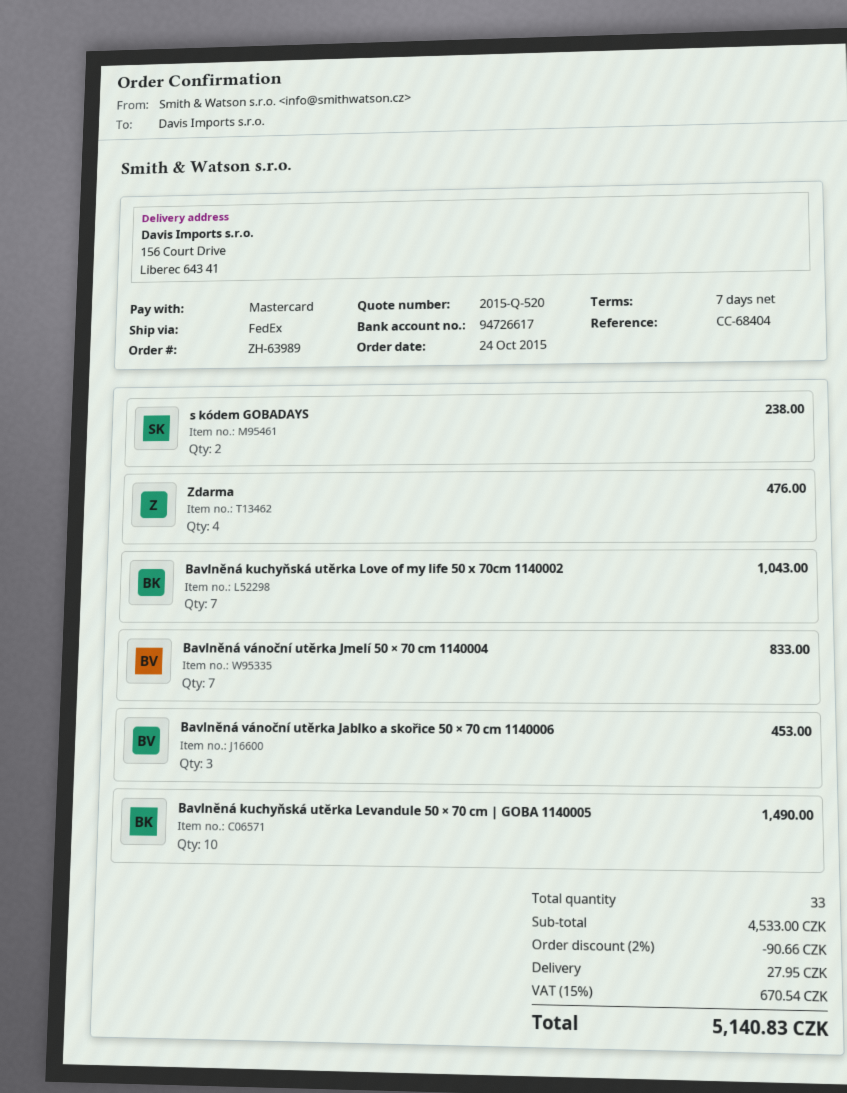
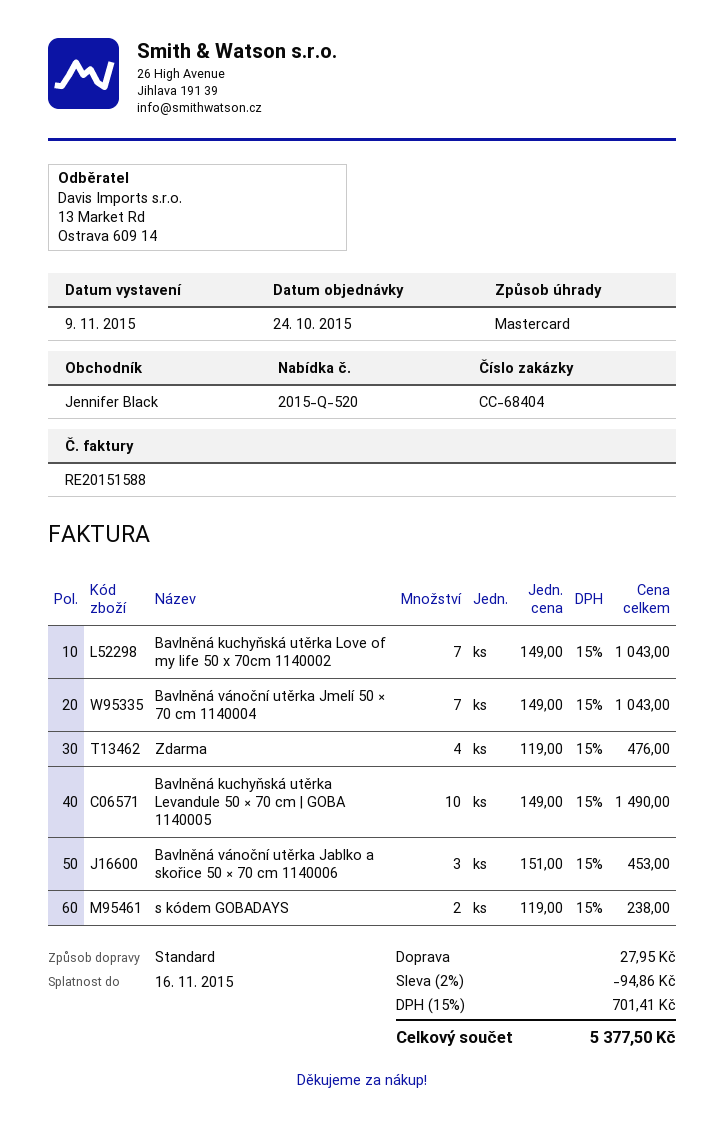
shipping method: FedEx -> standard
Bavlněná vánoční utěrka Jmelí 50 × 70 cm 1140004: 7 for 833.00 -> 7 for 1043.00
discount: 2% = 90.66 -> 2% = 94.86
tax: 15% = 670.54 -> 15% = 701.41
total: 5140.83 -> 5377.50

